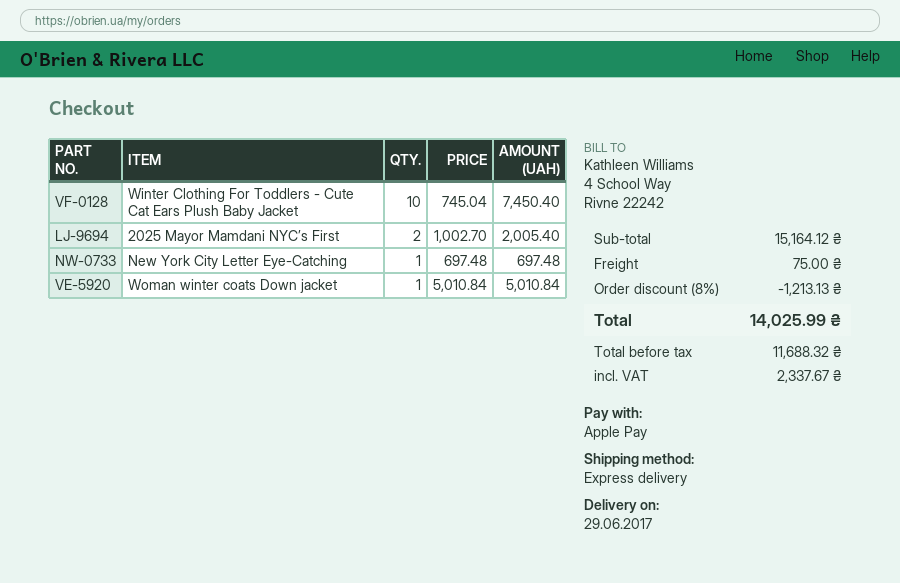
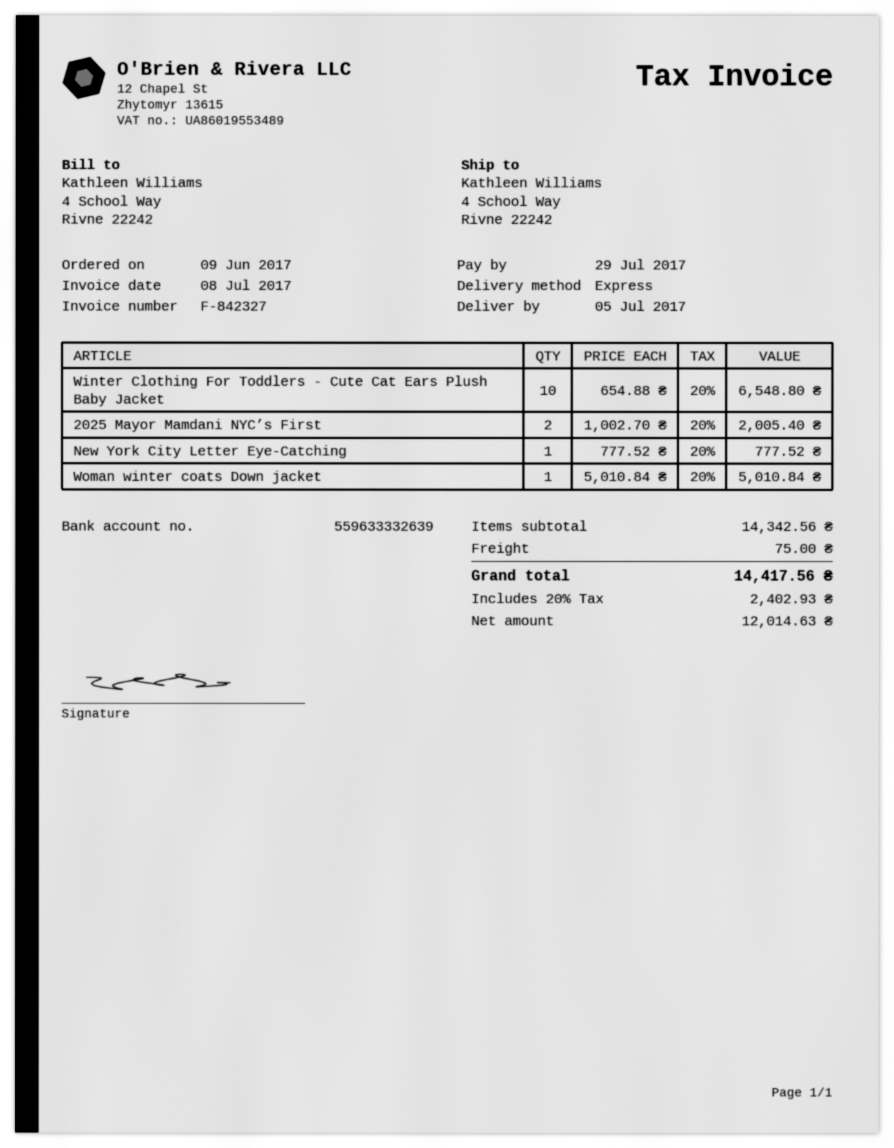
delivery date: 2017-06-29 -> 2017-07-05
Winter Clothing For Toddlers - Cute Cat Ears Plush Baby Jacket: 10 x 745.04 = 7450.40 -> 10 x 654.88 = 6548.80
New York City Letter Eye-Catching: 1 x 697.48 = 697.48 -> 1 x 777.52 = 777.52
subtotal: 15164.12 -> 14342.56
discount: 8% = 1213.13 -> none
net: 11688.32 -> 12014.63
tax: 2337.67 -> 2402.93
total: 14025.99 -> 14417.56

